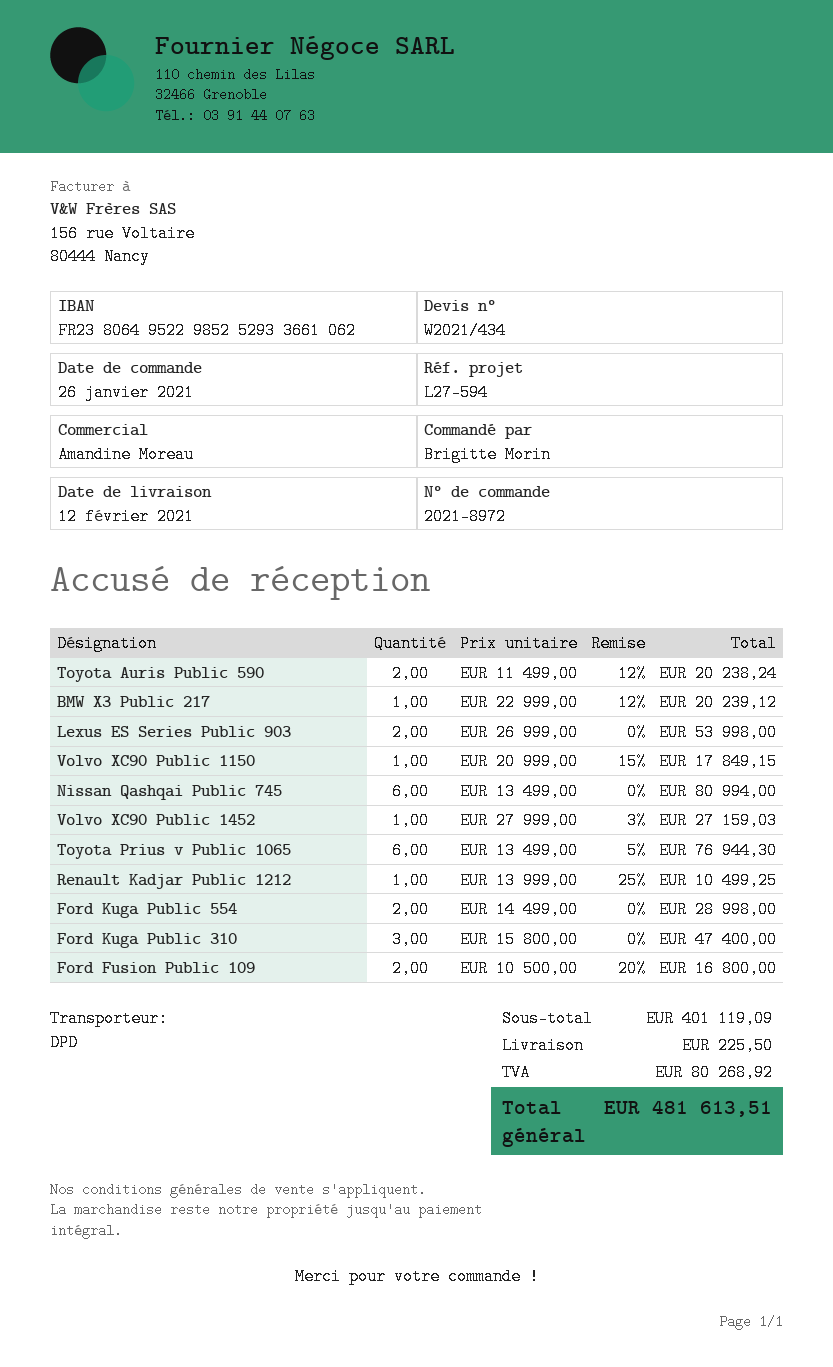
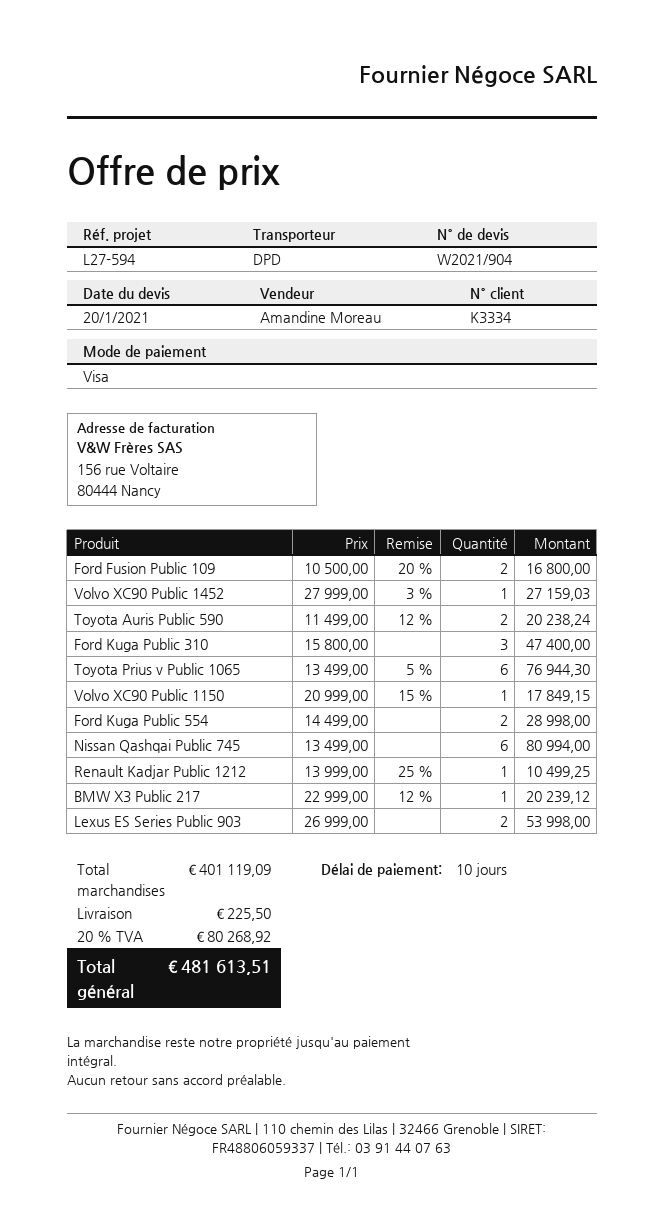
quote number: W2021/434 -> W2021/904

